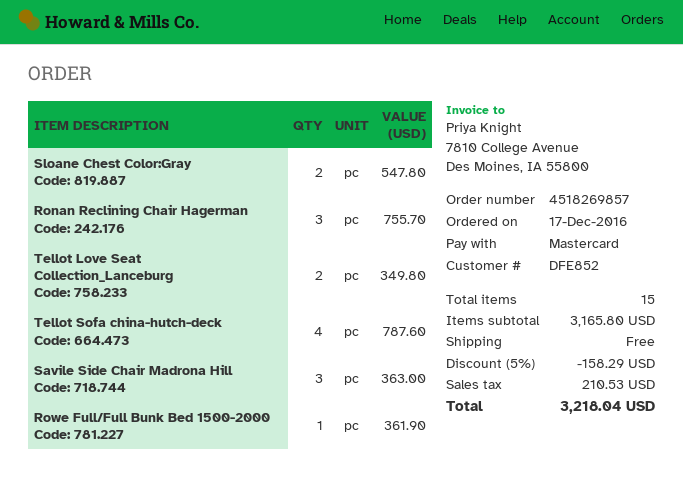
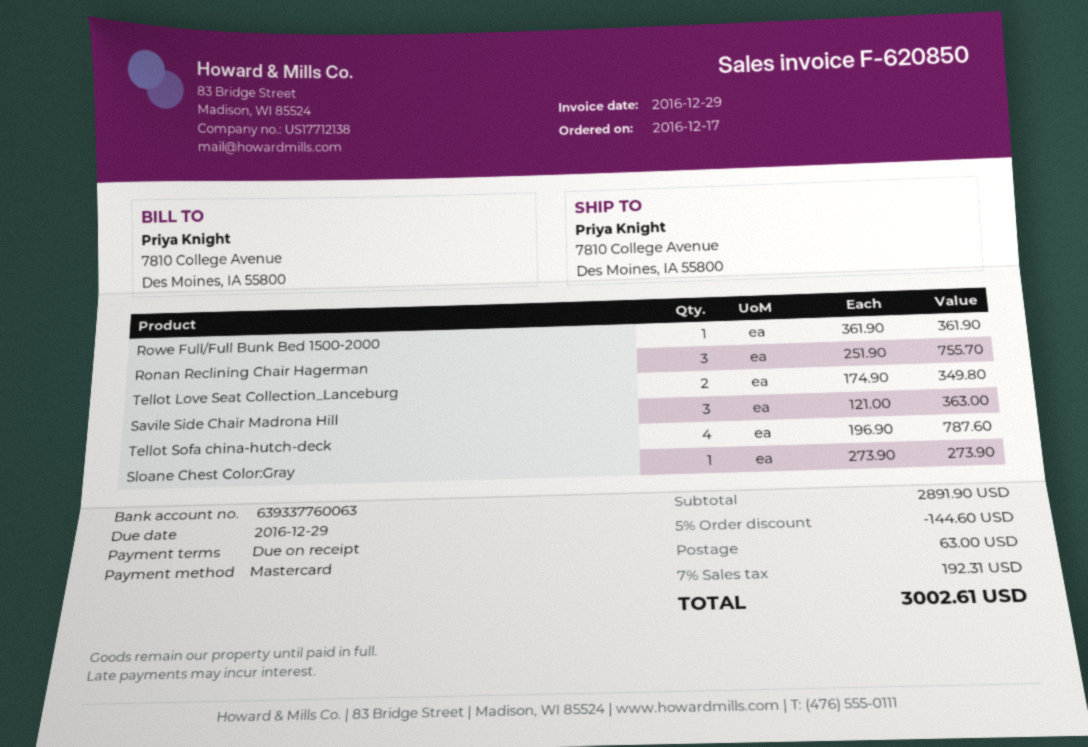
Sloane Chest Color:Gray: 2 for 547.80 -> 1 for 273.90
subtotal: 3165.80 -> 2891.90
discount: 5% = 158.29 -> 5% = 144.60
shipping: 0.00 -> 63.00
tax: 210.53 -> 192.31
total: 3218.04 -> 3002.61

